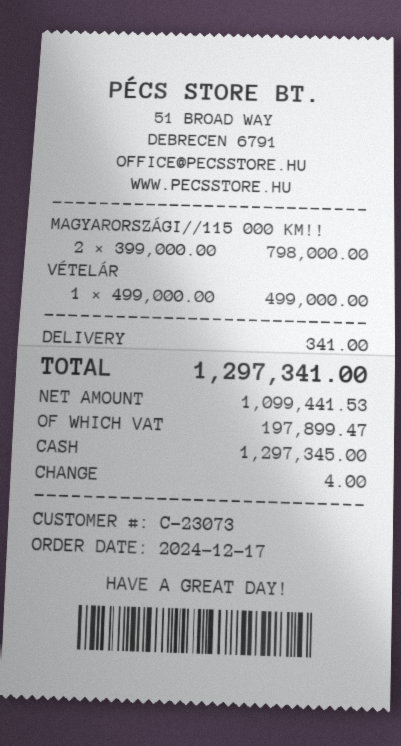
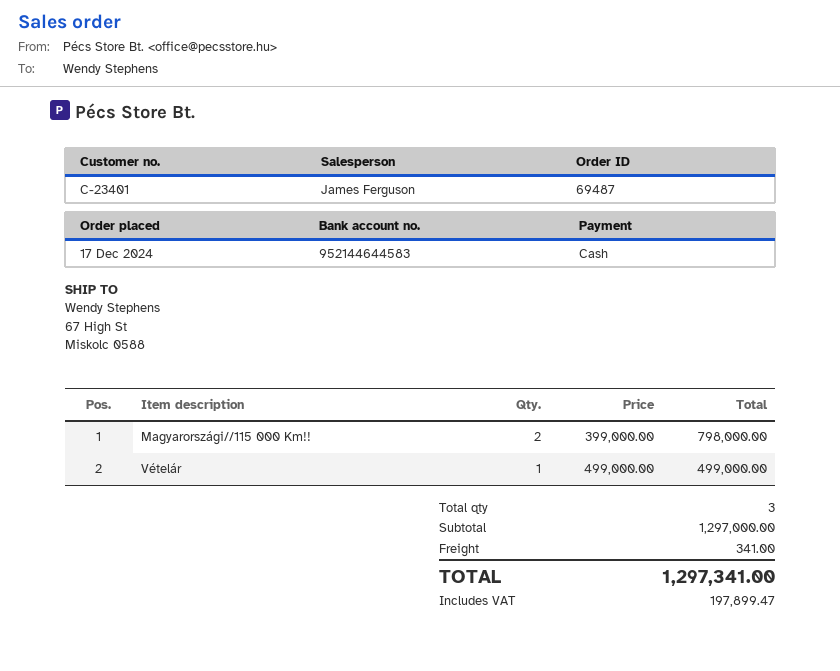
customer number: C-23073 -> C-23401

